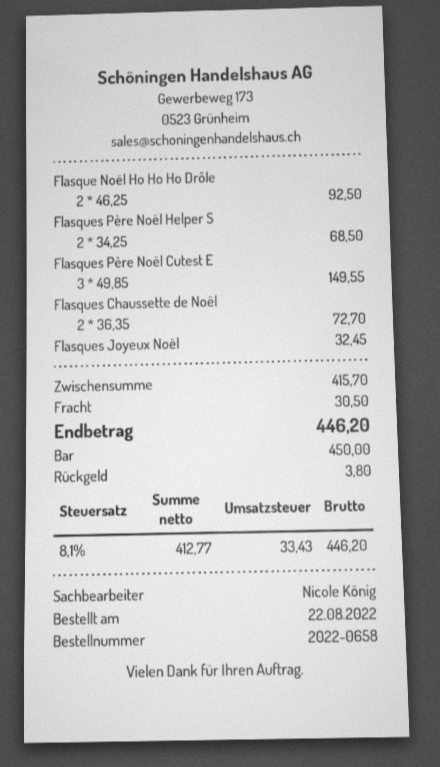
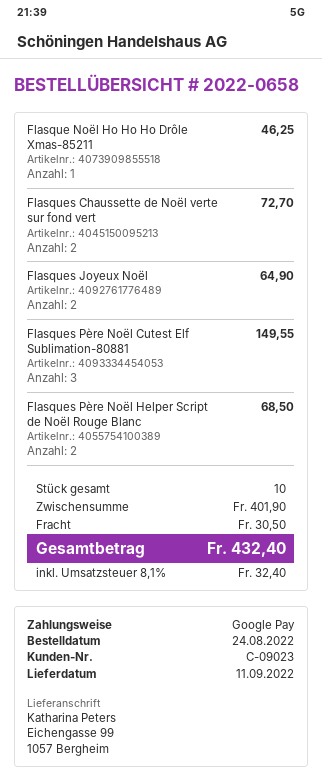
order date: 2022-08-22 -> 2022-08-24
payment method: cash -> Google Pay
Flasque Noël Ho Ho Ho Drôle: 2 for 92.50 -> 1 for 46.25
Flasques Joyeux Noël: 1 for 32.45 -> 2 for 64.90
subtotal: 415.70 -> 401.90
tax: 8.1% = 33.43 -> 8.1% = 32.40
total: 446.20 -> 432.40

